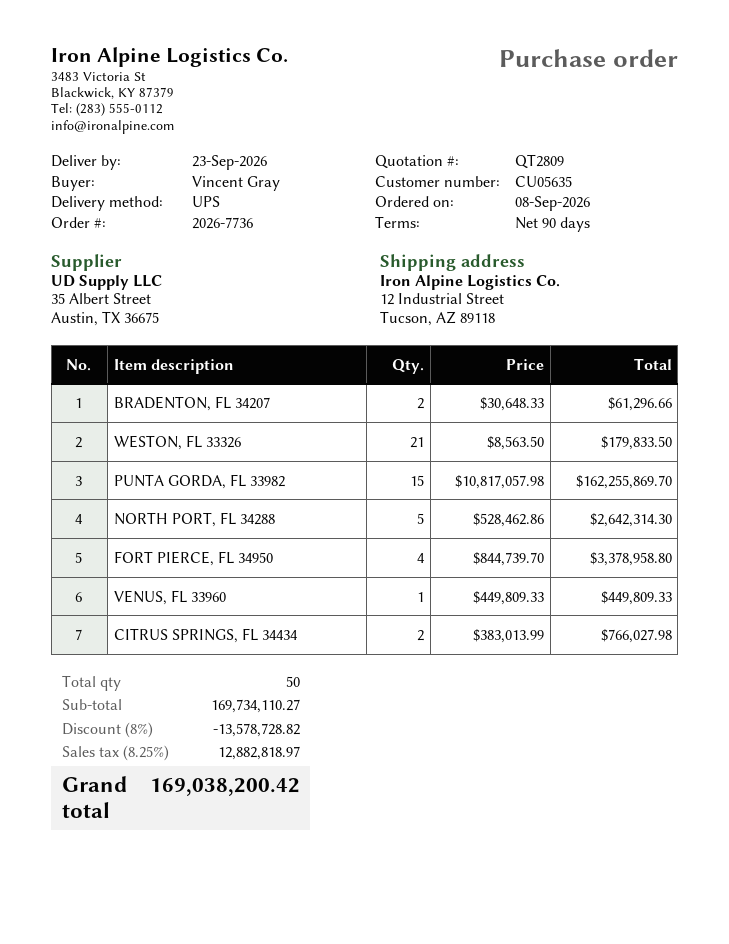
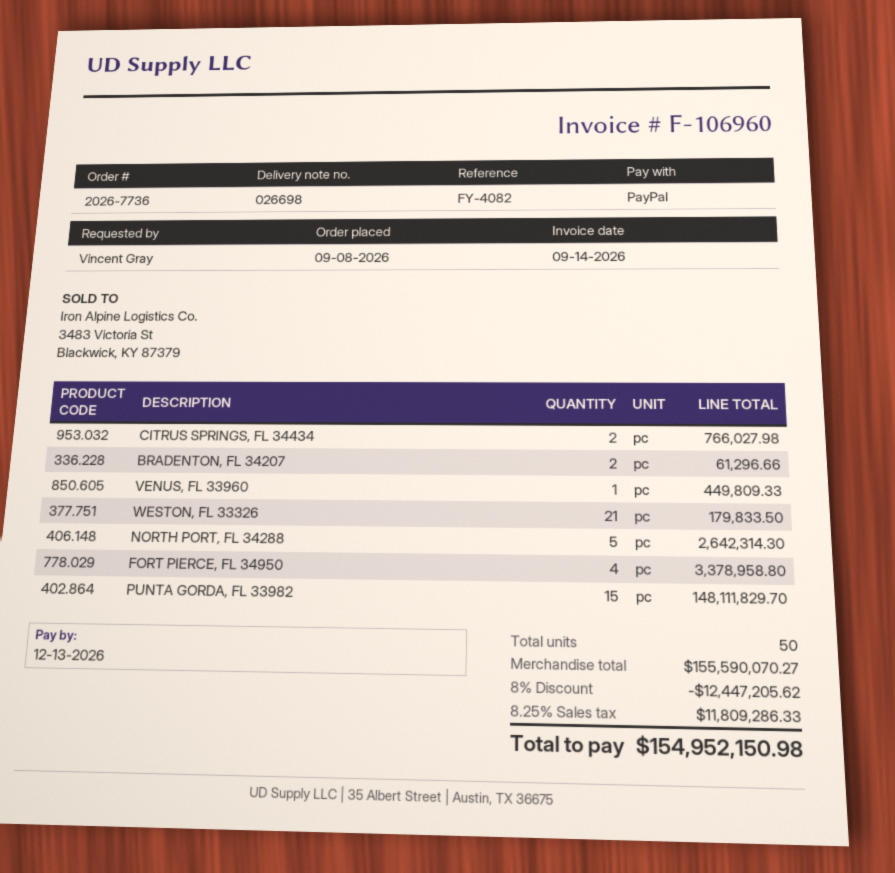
PUNTA GORDA, FL 33982: 15 for 162255869.70 -> 15 for 148111829.70
subtotal: 169734110.27 -> 155590070.27
discount: 8% = 13578728.82 -> 8% = 12447205.62
tax: 8.25% = 12882818.97 -> 8.25% = 11809286.33
total: 169038200.42 -> 154952150.98

